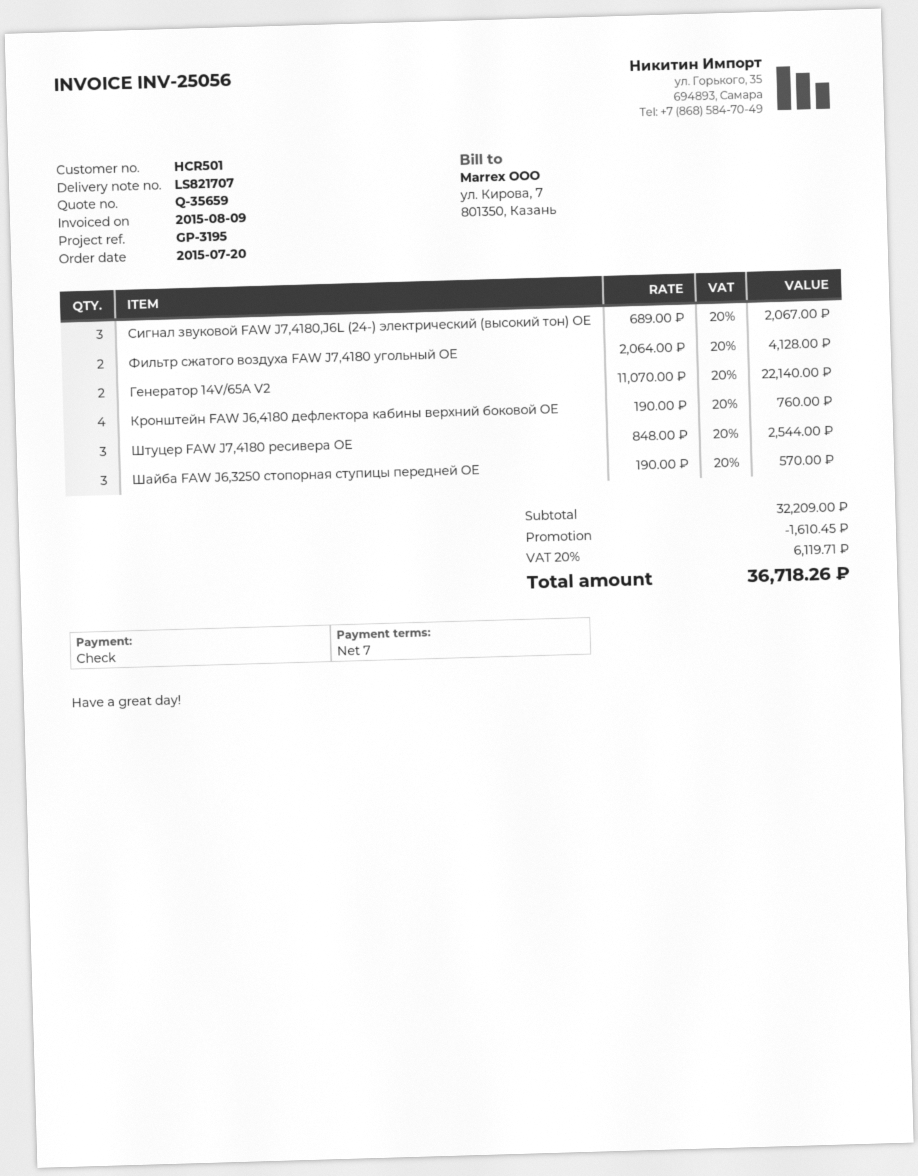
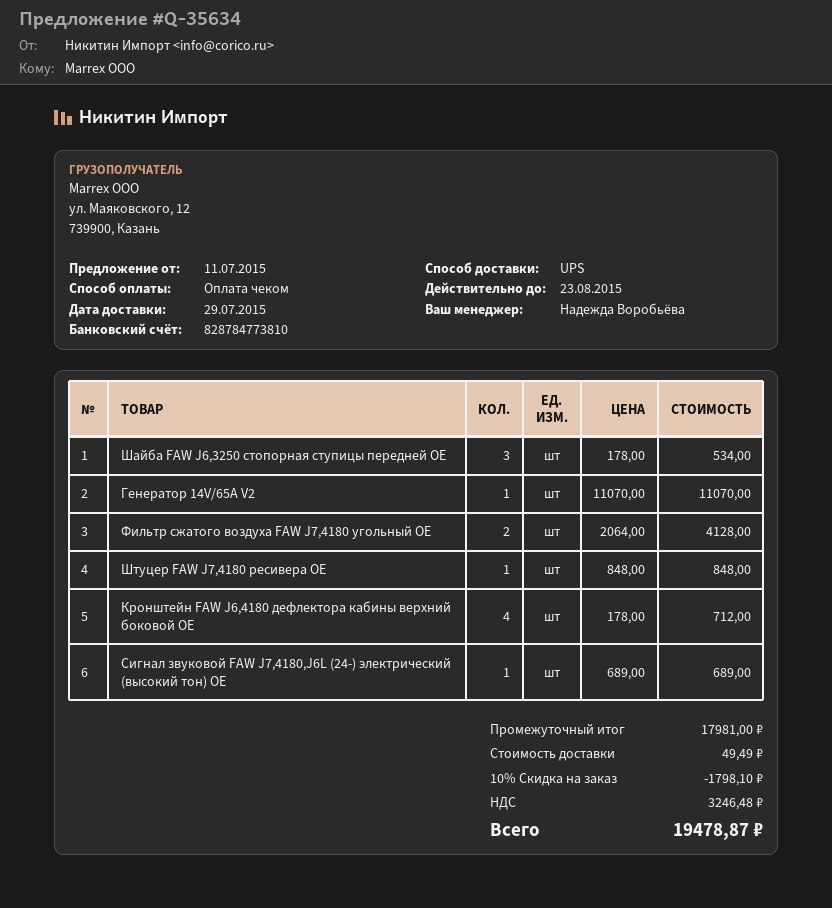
quote number: Q-35659 -> Q-35634
Сигнал звуковой FAW J7,4180,J6L (24-) электрический (высокий тон) OE: 3 x 689.00 = 2067.00 -> 1 x 689.00 = 689.00
Генератор 14V/65A V2: 2 x 11070.00 = 22140.00 -> 1 x 11070.00 = 11070.00
Кронштейн FAW J6,4180 дефлектора кабины верхний боковой OE: 4 x 190.00 = 760.00 -> 4 x 178.00 = 712.00
Штуцер FAW J7,4180 ресивера OE: 3 x 848.00 = 2544.00 -> 1 x 848.00 = 848.00
Шайба FAW J6,3250 стопорная ступицы передней OE: 3 x 190.00 = 570.00 -> 3 x 178.00 = 534.00
subtotal: 32209.00 -> 17981.00
discount: 1610.45 -> 1798.10
shipping: none -> 49.49
tax: 6119.71 -> 3246.48
total: 36718.26 -> 19478.87

